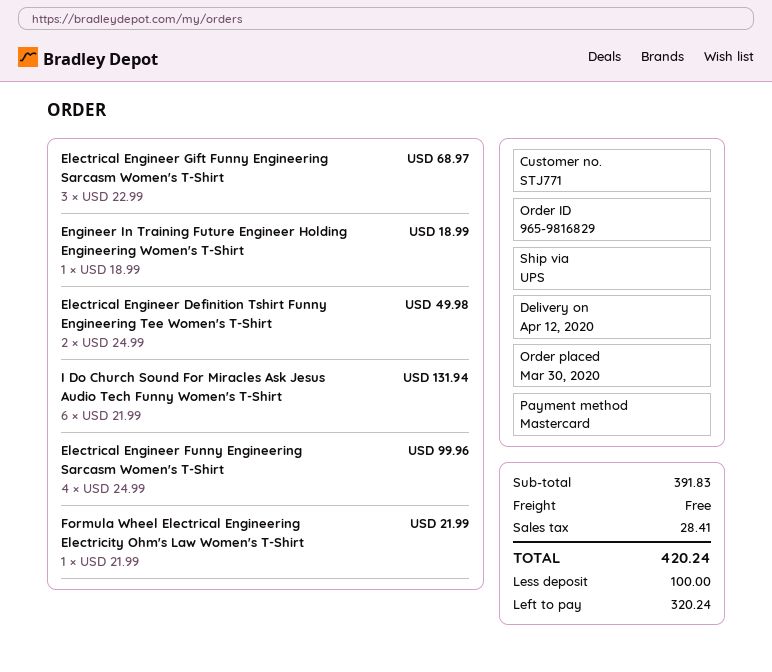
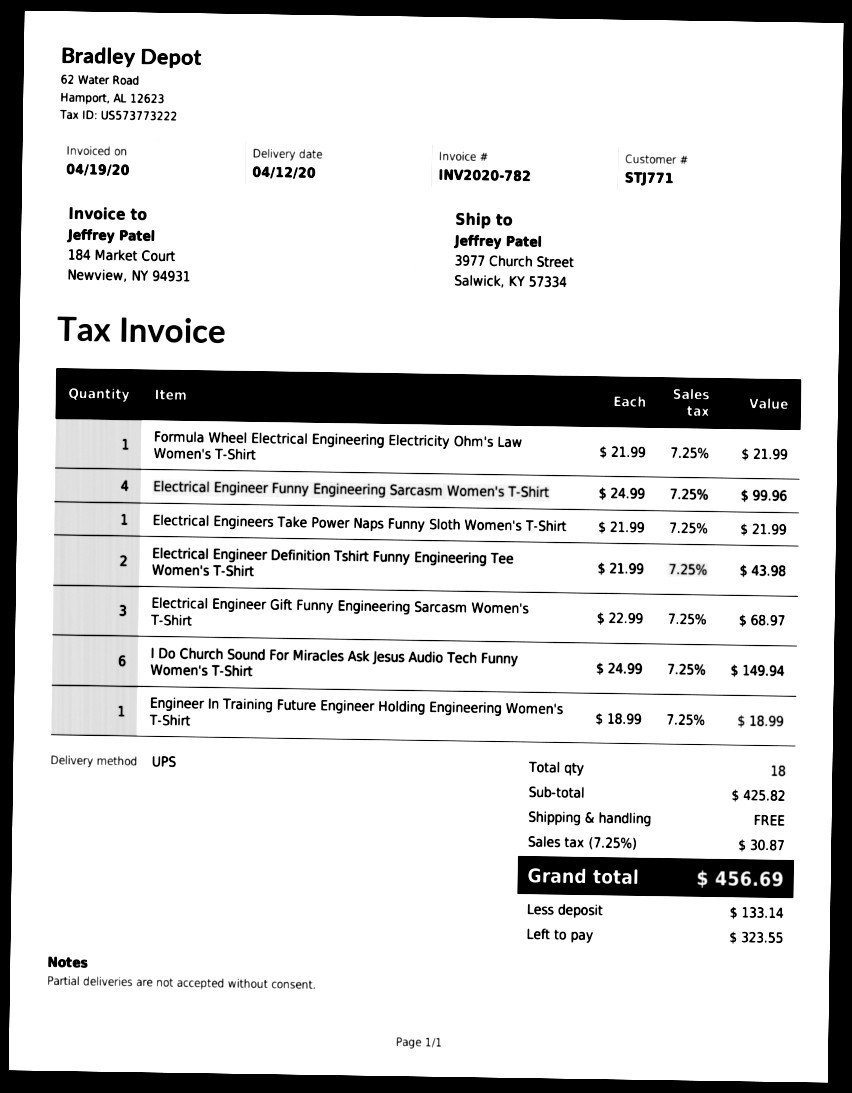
Electrical Engineer Definition Tshirt Funny Engineering Tee Women's T-Shirt: 2 x 24.99 = 49.98 -> 2 x 21.99 = 43.98
I Do Church Sound For Miracles Ask Jesus Audio Tech Funny Women's T-Shirt: 6 x 21.99 = 131.94 -> 6 x 24.99 = 149.94
Electrical Engineers Take Power Naps Funny Sloth Women's T-Shirt: none -> 1 x 21.99 = 21.99
subtotal: 391.83 -> 425.82
tax: 28.41 -> 30.87
total: 420.24 -> 456.69
deposit: 100.00 -> 133.14
balance: 320.24 -> 323.55

